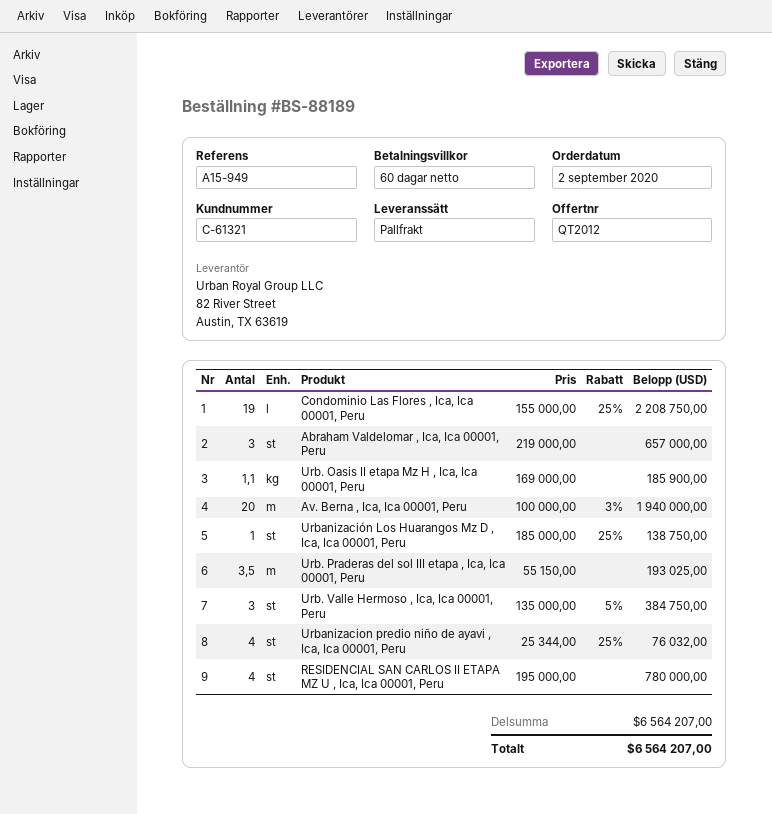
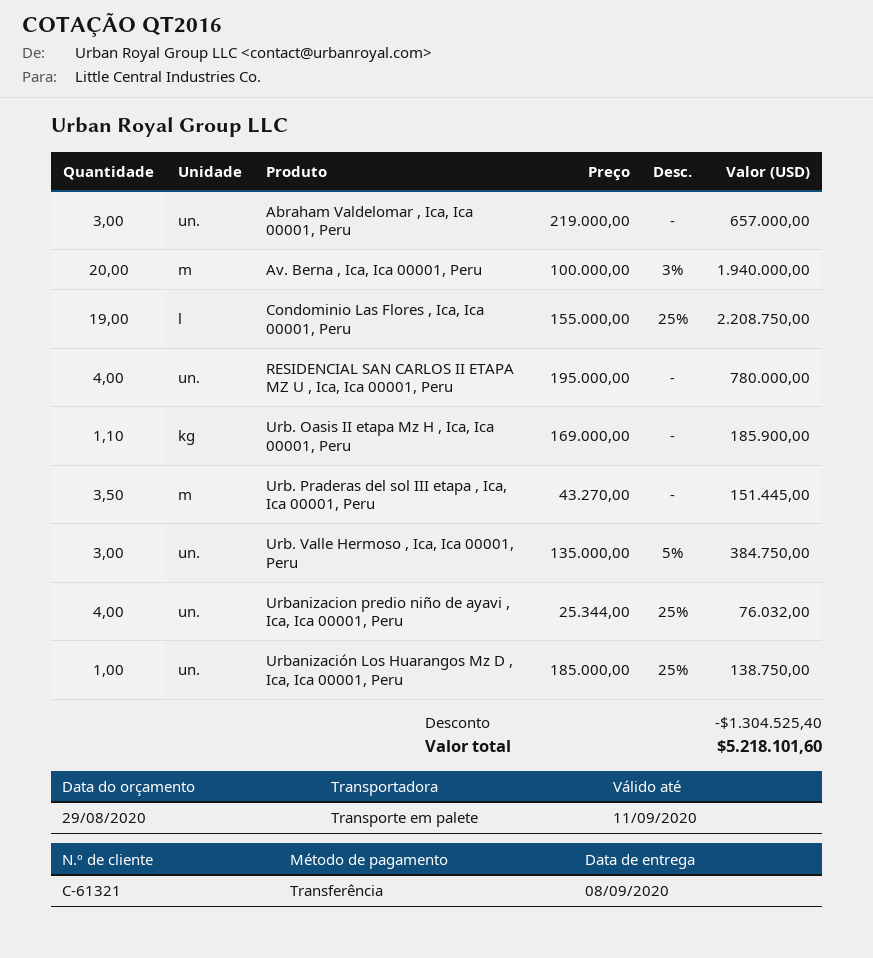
quote number: QT2012 -> QT2016
Urb. Praderas del sol III etapa , Ica, Ica 00001, Peru: 3.5 x 55150.00 = 193025.00 -> 3.5 x 43270.00 = 151445.00
discount: none -> 1304525.40
total: 6564207.00 -> 5218101.60

